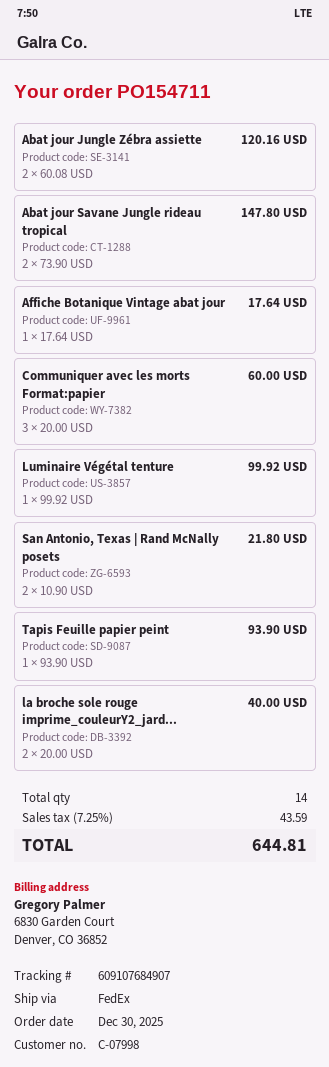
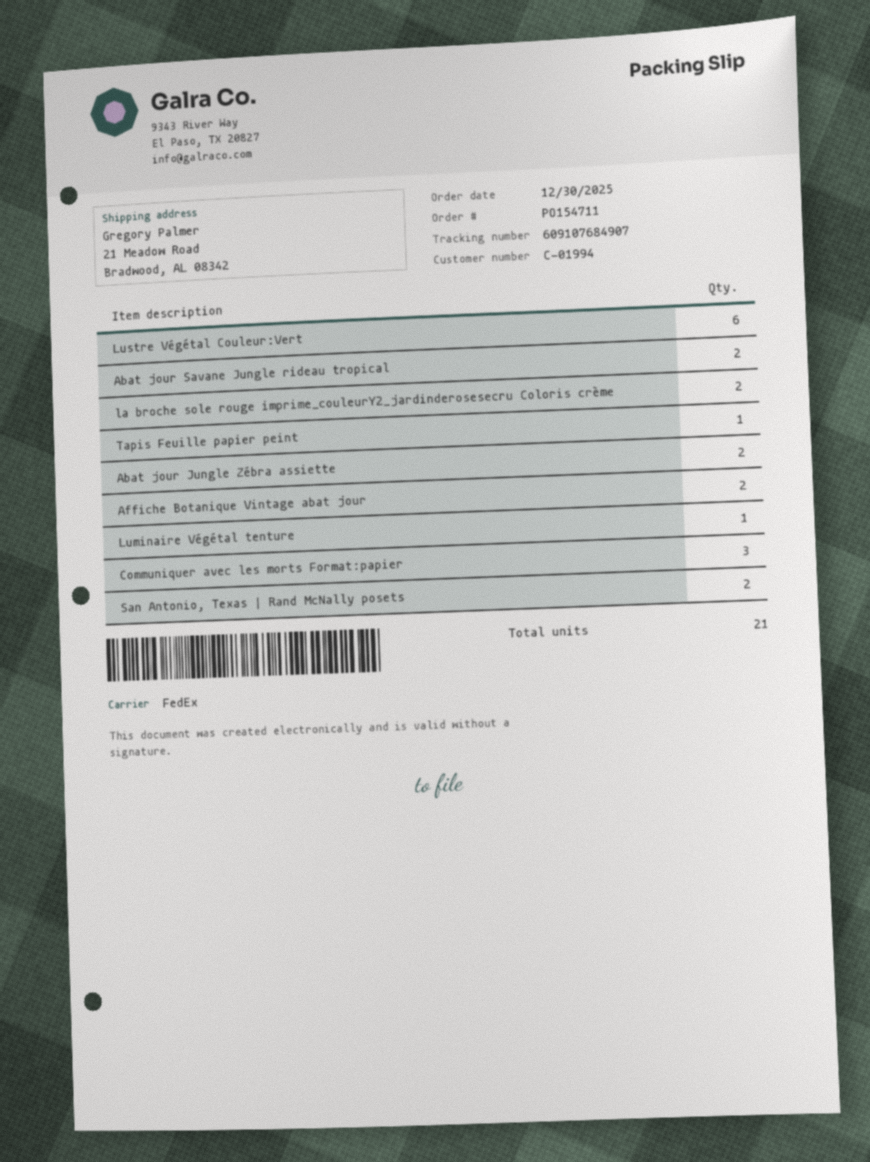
customer number: C-07998 -> C-01994
Affiche Botanique Vintage abat jour: 1 -> 2
Lustre Végétal Couleur:Vert: none -> 6
total quantity: 14 -> 21

